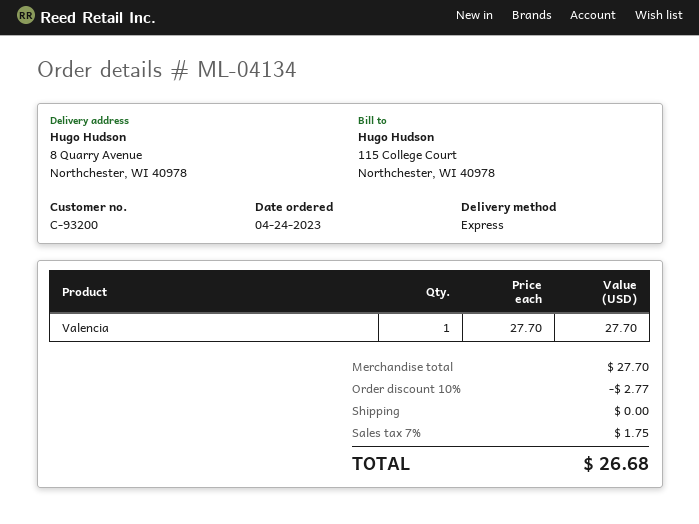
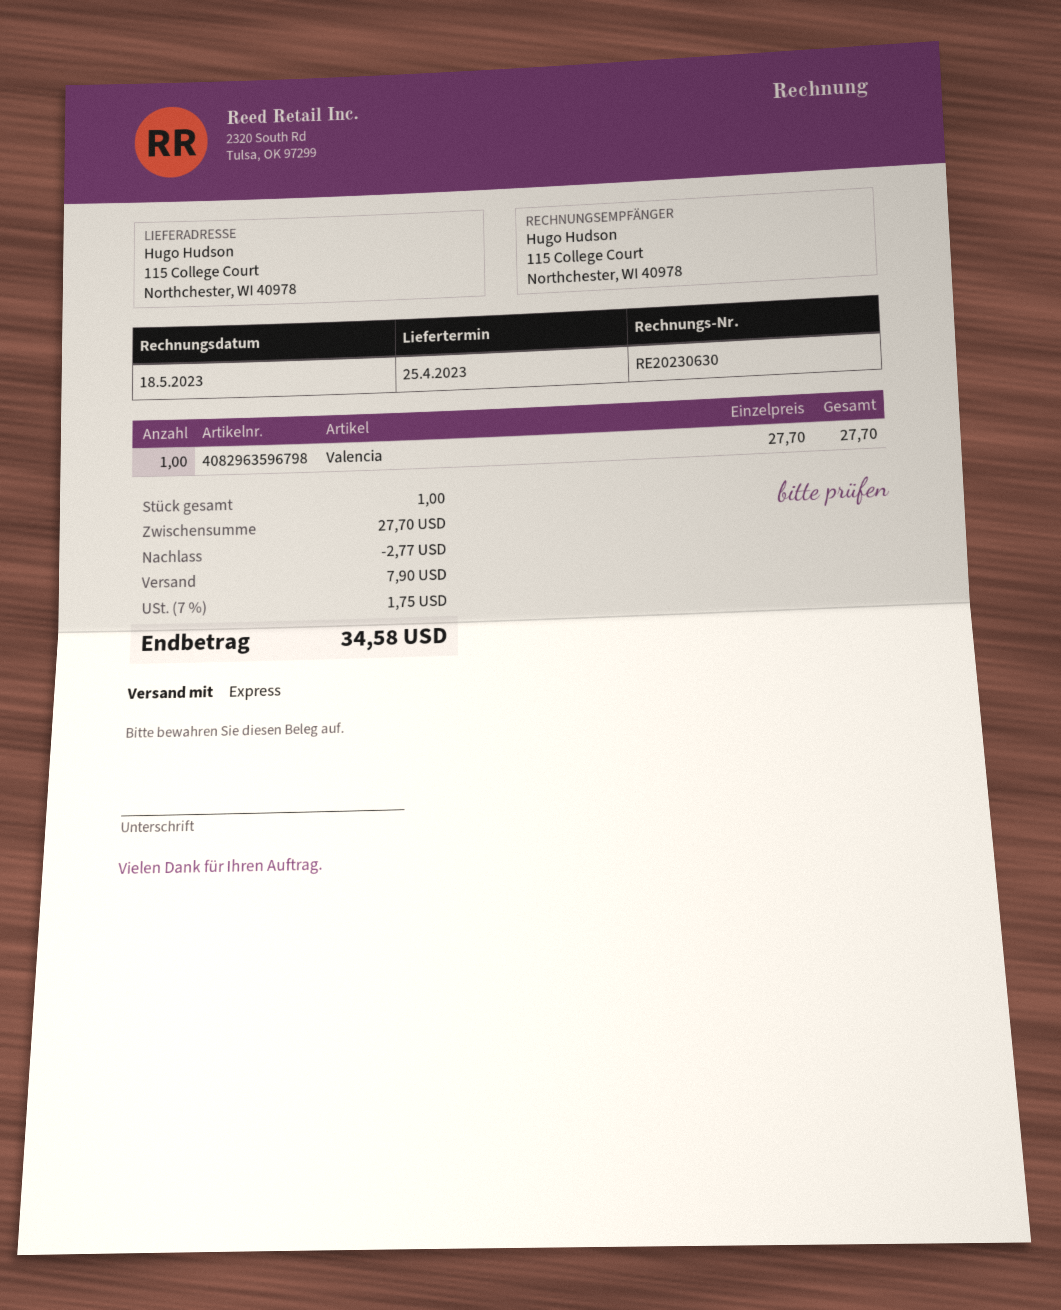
ship to: 8 Quarry Avenue, Northchester, WI 40978 -> 115 College Court, Northchester, WI 40978
shipping: 0.00 -> 7.90
total: 26.68 -> 34.58

